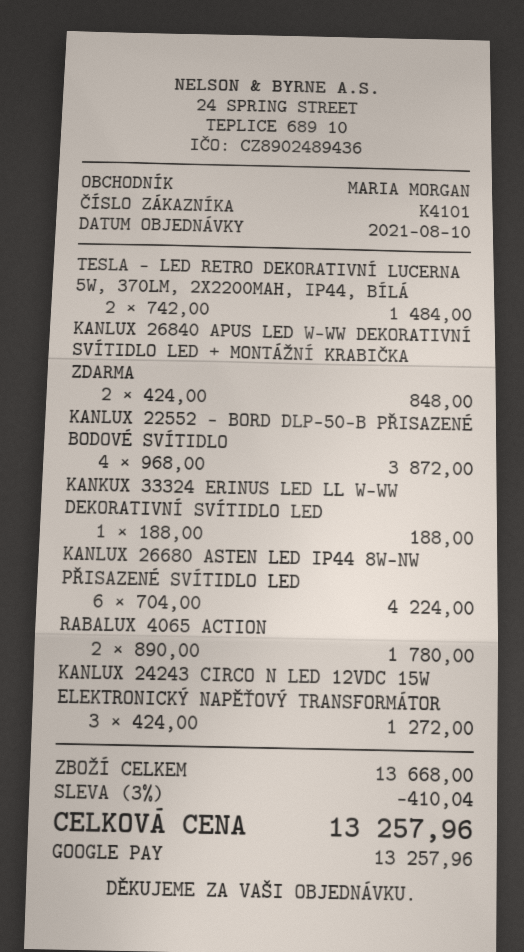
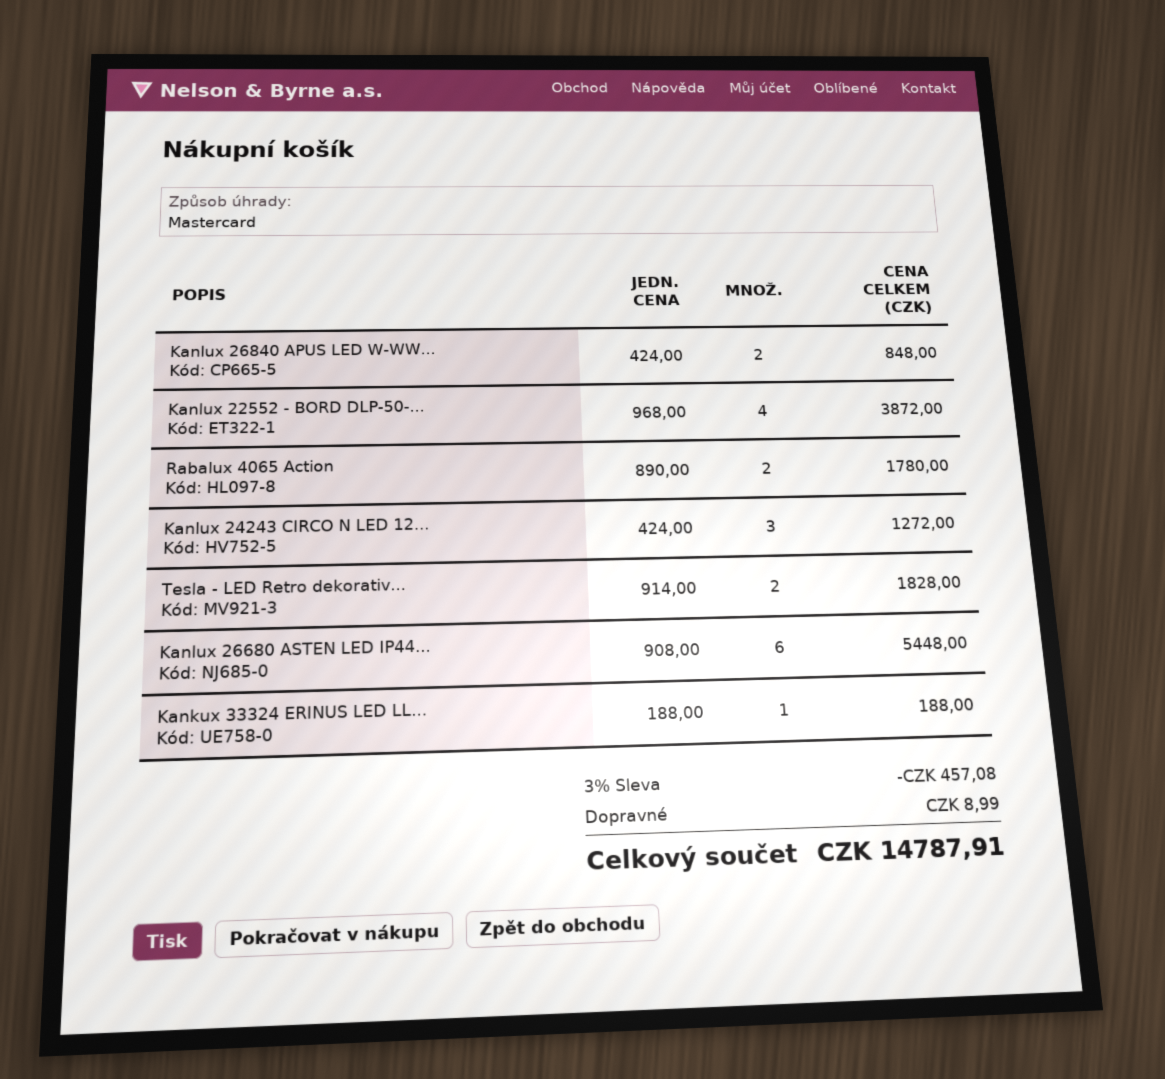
payment method: Google Pay -> Mastercard
TESLA - LED RETRO DEKORATIVNÍ LUCERNA 5W, 370LM, 2X2200MAH, IP44, BÍLÁ: 2 x 742.00 = 1484.00 -> 2 x 914.00 = 1828.00
KANLUX 26680 ASTEN LED IP44 8W-NW PŘISAZENÉ SVÍTIDLO LED: 6 x 704.00 = 4224.00 -> 6 x 908.00 = 5448.00
discount: 3% = 410.04 -> 3% = 457.08
shipping: none -> 8.99
total: 13257.96 -> 14787.91

